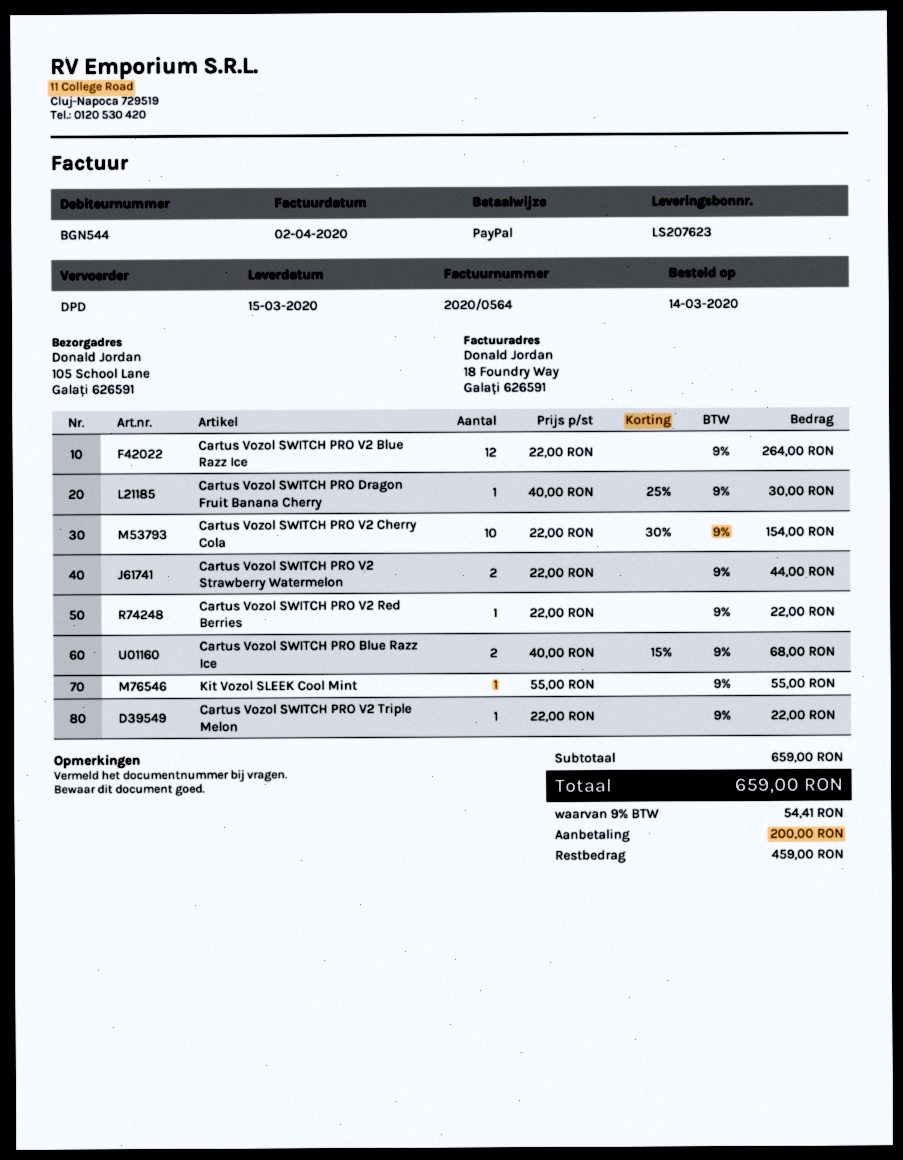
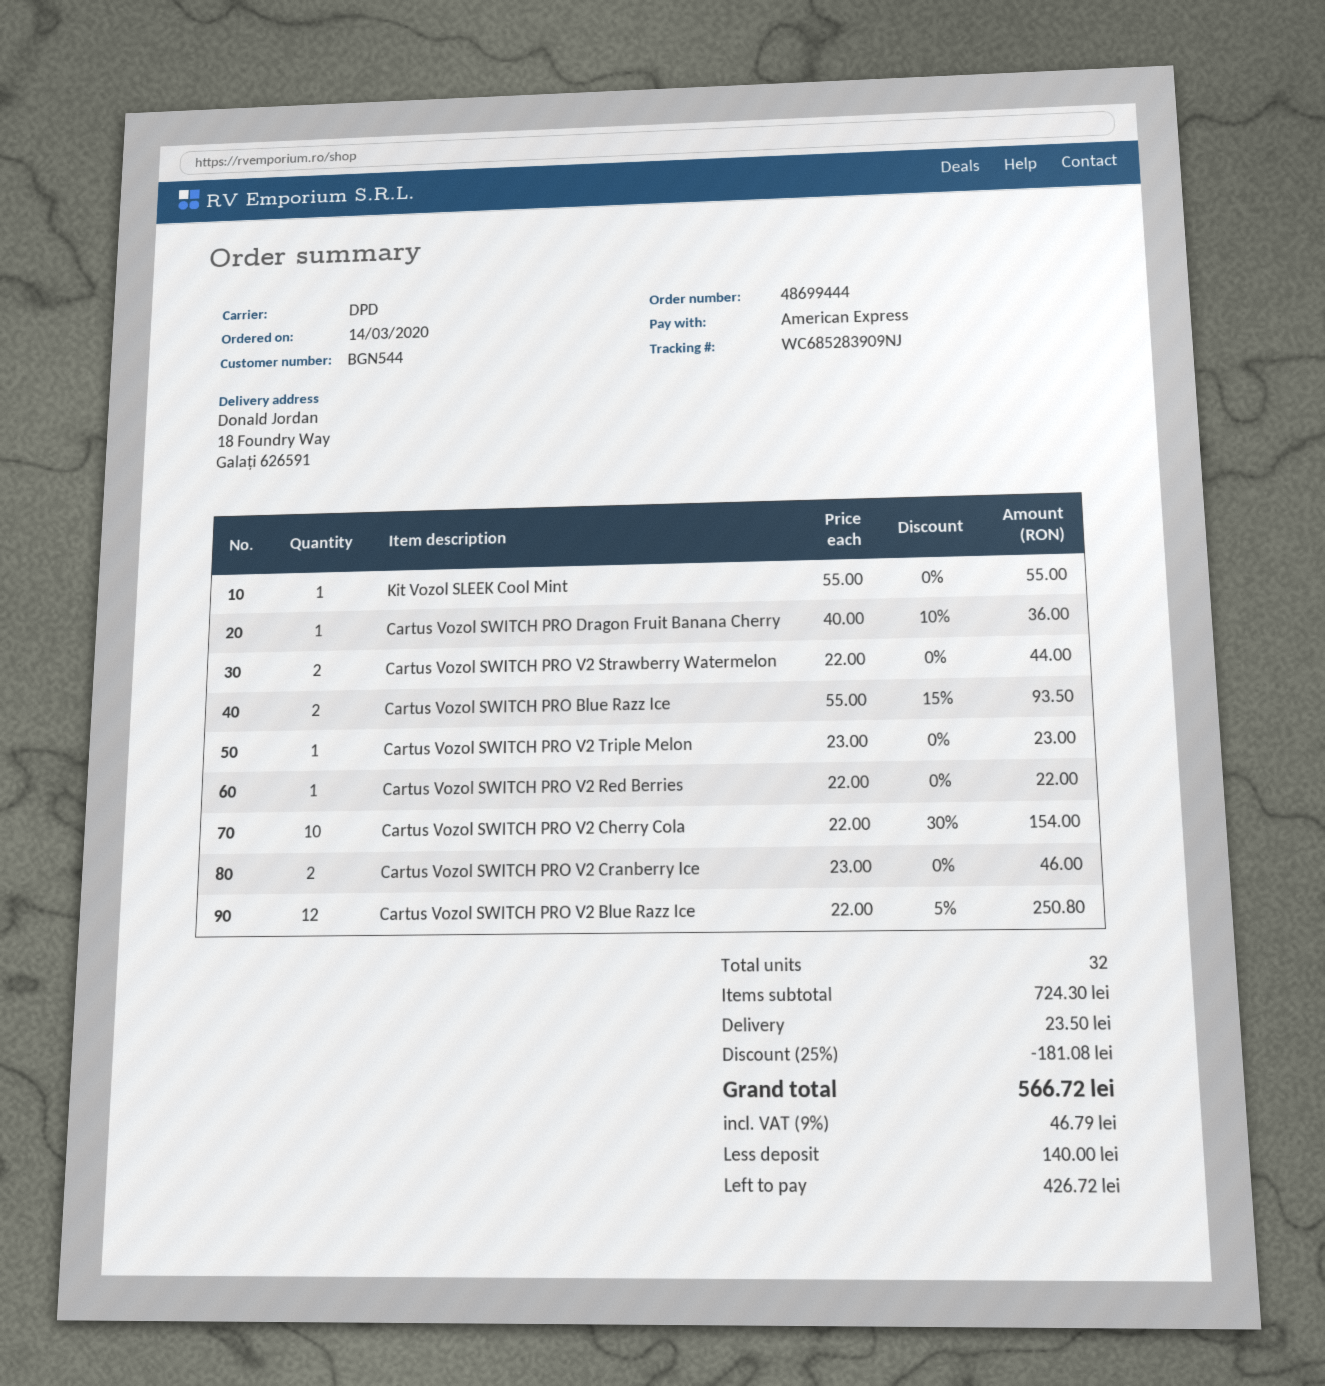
payment method: PayPal -> American Express
ship to: 105 School Lane, Galați 626591 -> 18 Foundry Way, Galați 626591
Cartus Vozol SWITCH PRO V2 Blue Razz Ice: 12 x 22.00 = 264.00 -> 12 x 22.00 - 5% = 250.80
Cartus Vozol SWITCH PRO Dragon Fruit Banana Cherry: 1 x 40.00 - 25% = 30.00 -> 1 x 40.00 - 10% = 36.00
Cartus Vozol SWITCH PRO Blue Razz Ice: 2 x 40.00 - 15% = 68.00 -> 2 x 55.00 - 15% = 93.50
Cartus Vozol SWITCH PRO V2 Triple Melon: 1 x 22.00 = 22.00 -> 1 x 23.00 = 23.00
Cartus Vozol SWITCH PRO V2 Cranberry Ice: none -> 2 x 23.00 = 46.00
subtotal: 659.00 -> 724.30
discount: none -> 25% = 181.08
shipping: none -> 23.50
tax: 9% = 54.41 -> 9% = 46.79
total: 659.00 -> 566.72
deposit: 200.00 -> 140.00
balance: 459.00 -> 426.72

